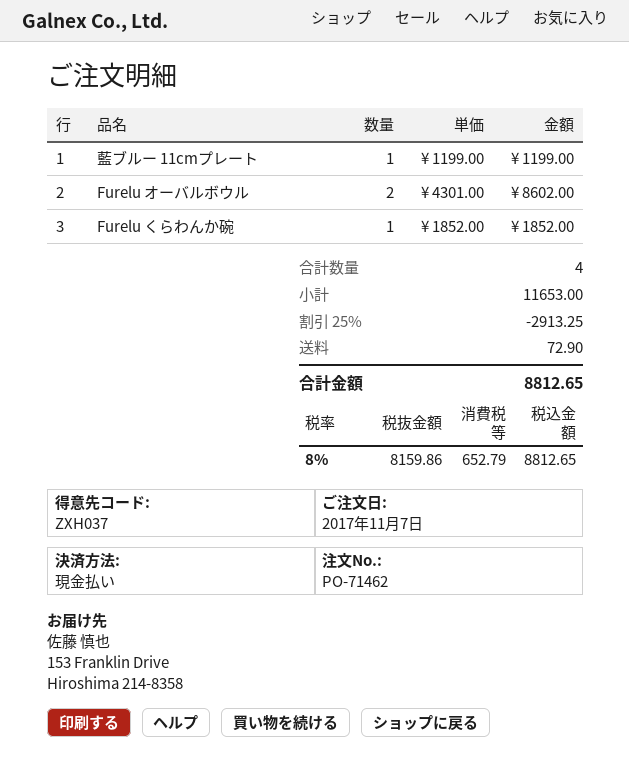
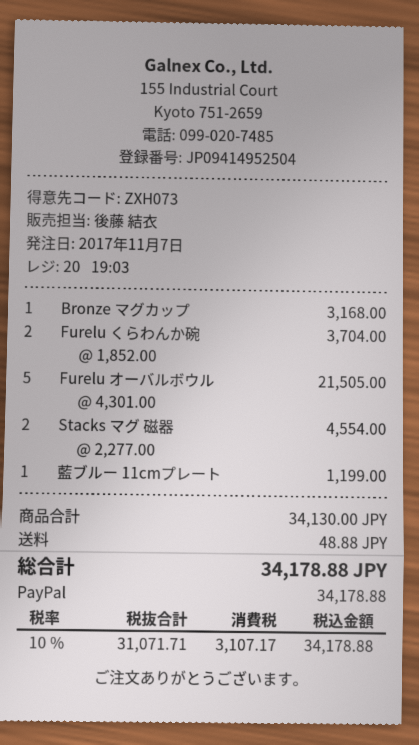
customer number: ZXH037 -> ZXH073
payment method: cash -> PayPal
Furelu オーバルボウル: 2 x 4301.00 = 8602.00 -> 5 x 4301.00 = 21505.00
Furelu くらわんか碗: 1 x 1852.00 = 1852.00 -> 2 x 1852.00 = 3704.00
Bronze マグカップ: none -> 1 x 3168.00 = 3168.00
Stacks マグ 磁器: none -> 2 x 2277.00 = 4554.00
subtotal: 11653.00 -> 34130.00
discount: 25% = 2913.25 -> none
shipping: 72.90 -> 48.88
net: 8159.86 -> 31071.71
tax: 8% = 652.79 -> 10% = 3107.17
total: 8812.65 -> 34178.88

